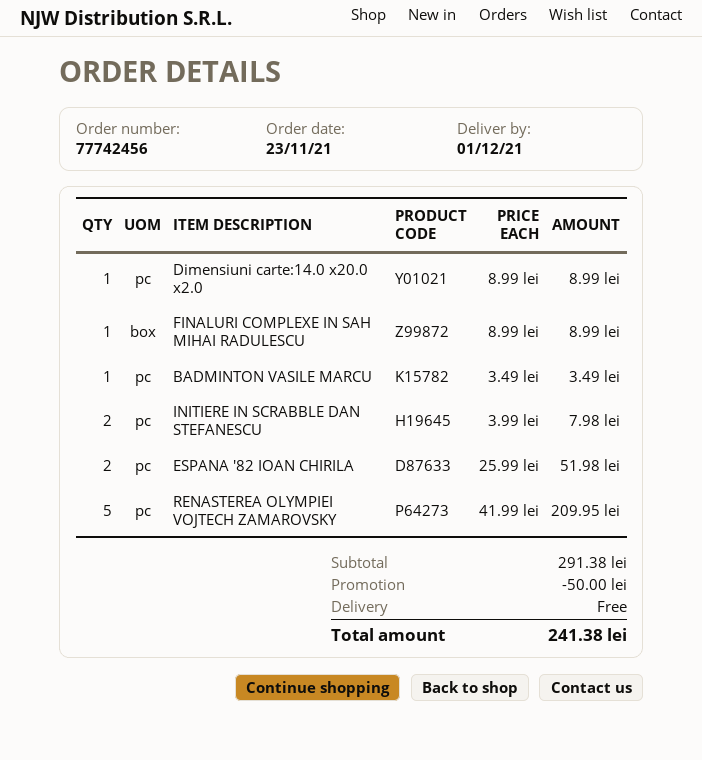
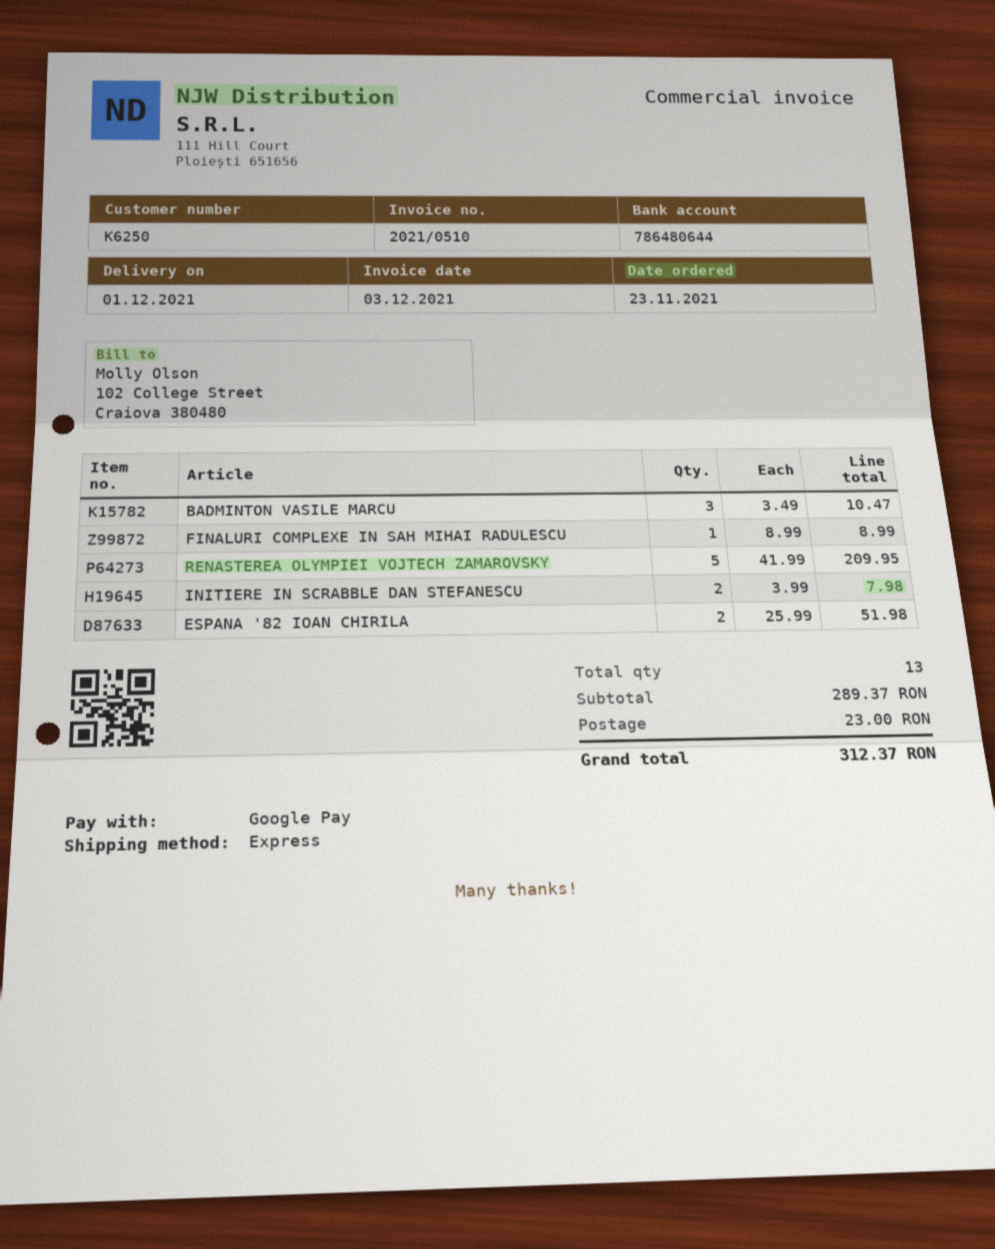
Dimensiuni carte:14.0 x20.0 x2.0: 1 x 8.99 = 8.99 -> none
BADMINTON VASILE MARCU: 1 x 3.49 = 3.49 -> 3 x 3.49 = 10.47
subtotal: 291.38 -> 289.37
discount: 50.00 -> none
shipping: 0.00 -> 23.00
total: 241.38 -> 312.37

